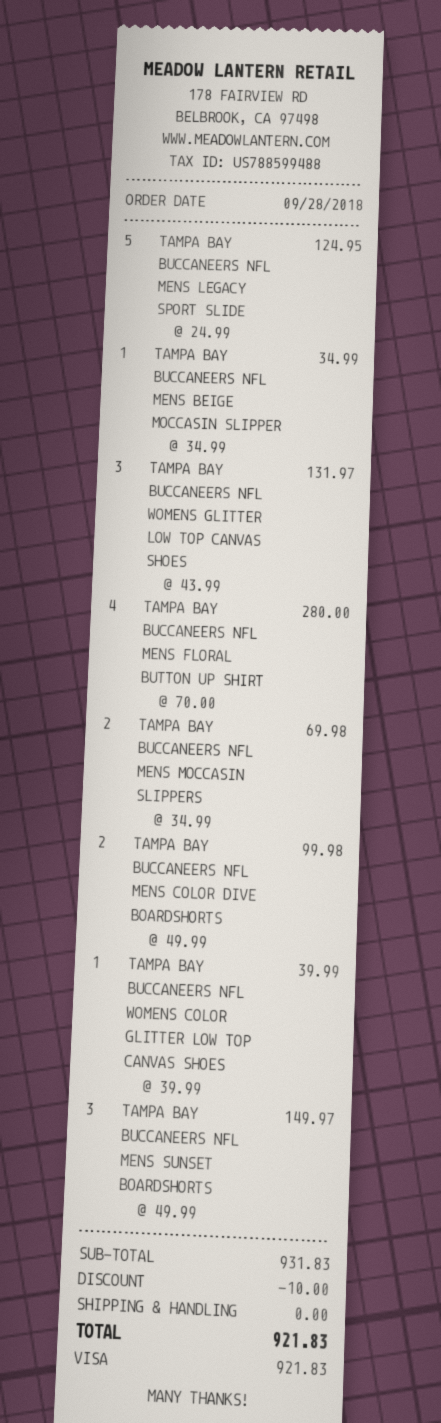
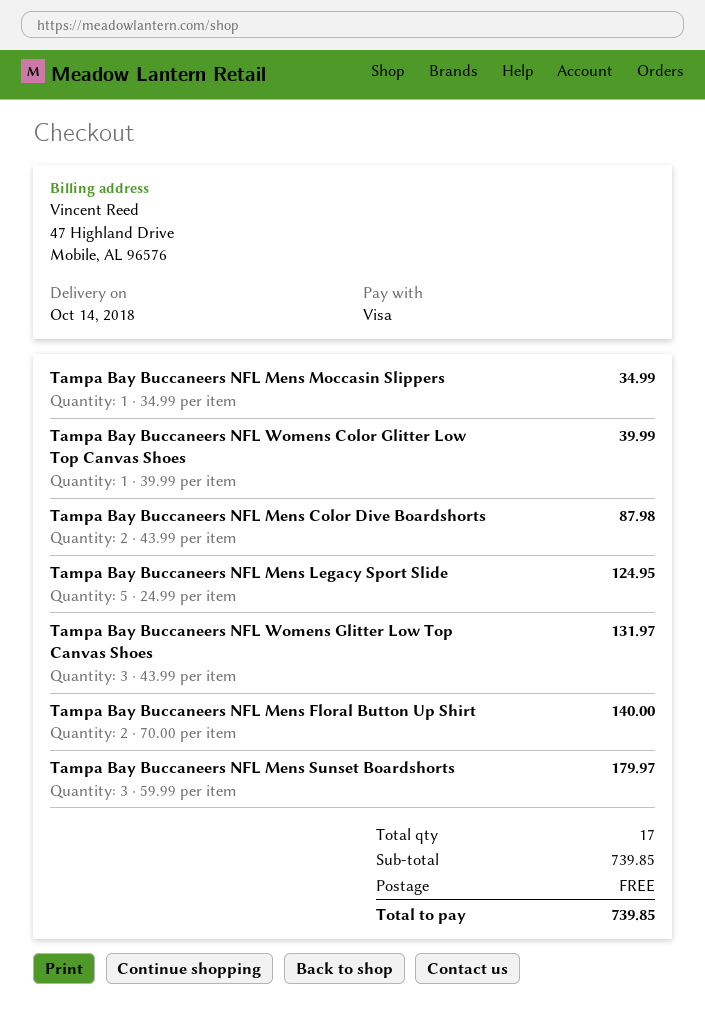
TAMPA BAY BUCCANEERS NFL MENS BEIGE MOCCASIN SLIPPER: 1 x 34.99 = 34.99 -> none
TAMPA BAY BUCCANEERS NFL MENS FLORAL BUTTON UP SHIRT: 4 x 70.00 = 280.00 -> 2 x 70.00 = 140.00
TAMPA BAY BUCCANEERS NFL MENS MOCCASIN SLIPPERS: 2 x 34.99 = 69.98 -> 1 x 34.99 = 34.99
TAMPA BAY BUCCANEERS NFL MENS COLOR DIVE BOARDSHORTS: 2 x 49.99 = 99.98 -> 2 x 43.99 = 87.98
TAMPA BAY BUCCANEERS NFL MENS SUNSET BOARDSHORTS: 3 x 49.99 = 149.97 -> 3 x 59.99 = 179.97
subtotal: 931.83 -> 739.85
discount: 10.00 -> none
total: 921.83 -> 739.85

